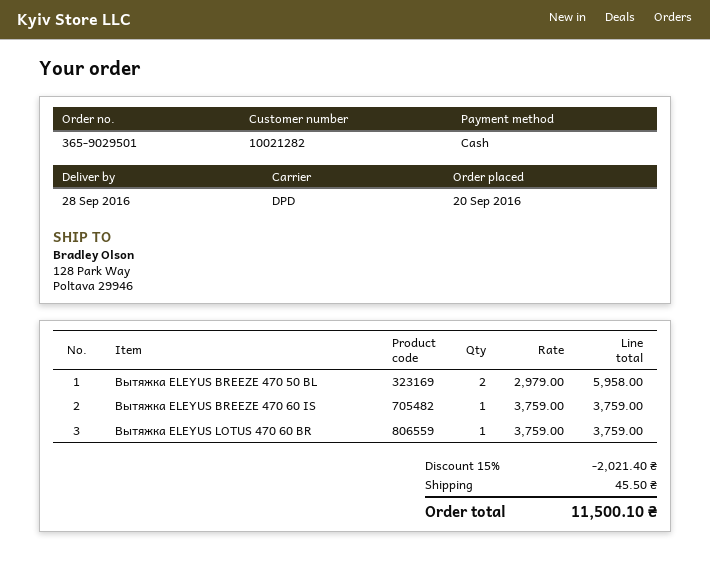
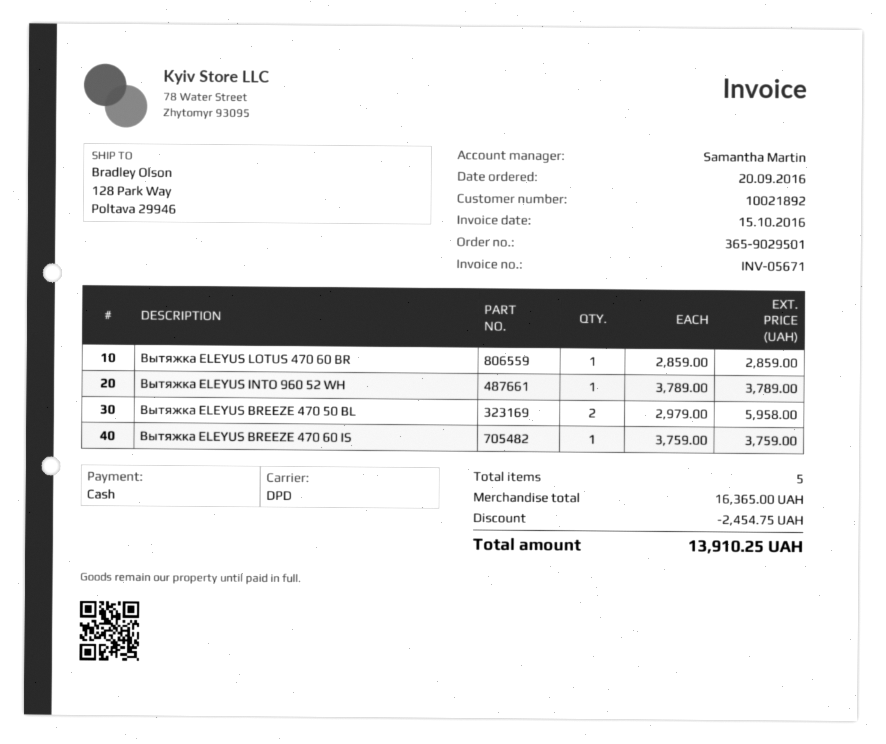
customer number: 10021282 -> 10021892
Вытяжка ELEYUS LOTUS 470 60 BR: 1 x 3759.00 = 3759.00 -> 1 x 2859.00 = 2859.00
Вытяжка ELEYUS INTO 960 52 WH: none -> 1 x 3789.00 = 3789.00
discount: 2021.40 -> 2454.75
shipping: 45.50 -> none
total: 11500.10 -> 13910.25

